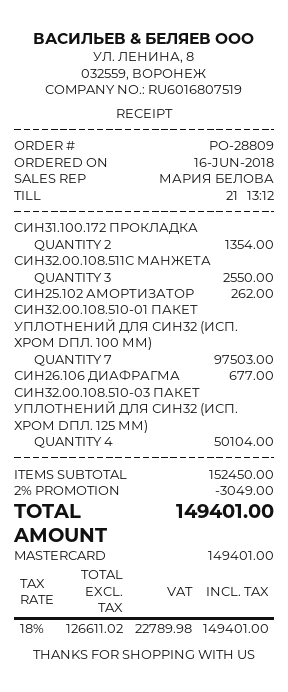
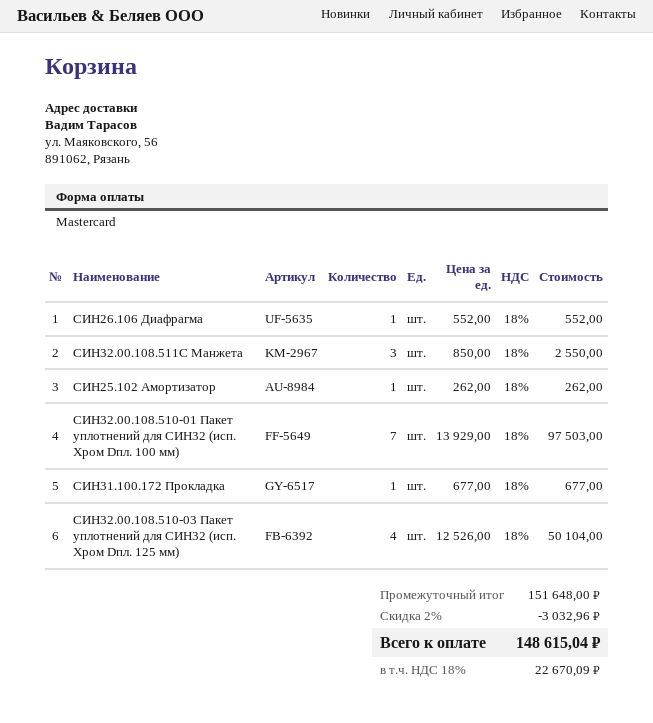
СИН31.100.172 ПРОКЛАДКА: 2 for 1354.00 -> 1 for 677.00
СИН26.106 ДИАФРАГМА: 1 for 677.00 -> 1 for 552.00
subtotal: 152450.00 -> 151648.00
discount: 2% = 3049.00 -> 2% = 3032.96
tax: 18% = 22789.98 -> 18% = 22670.09
total: 149401.00 -> 148615.04

